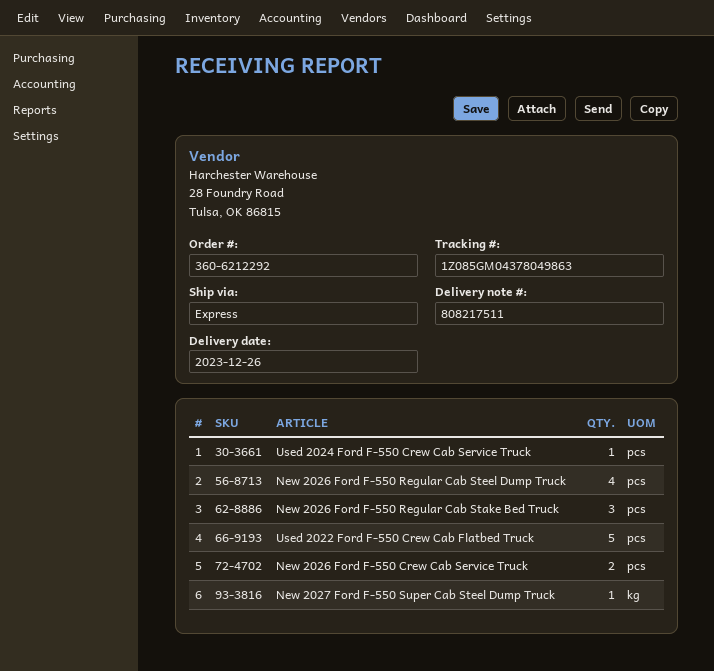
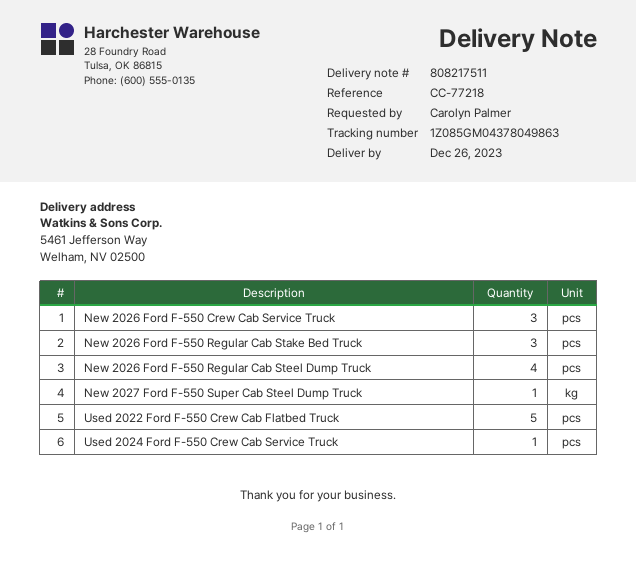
New 2026 Ford F-550 Crew Cab Service Truck: 2 -> 3

